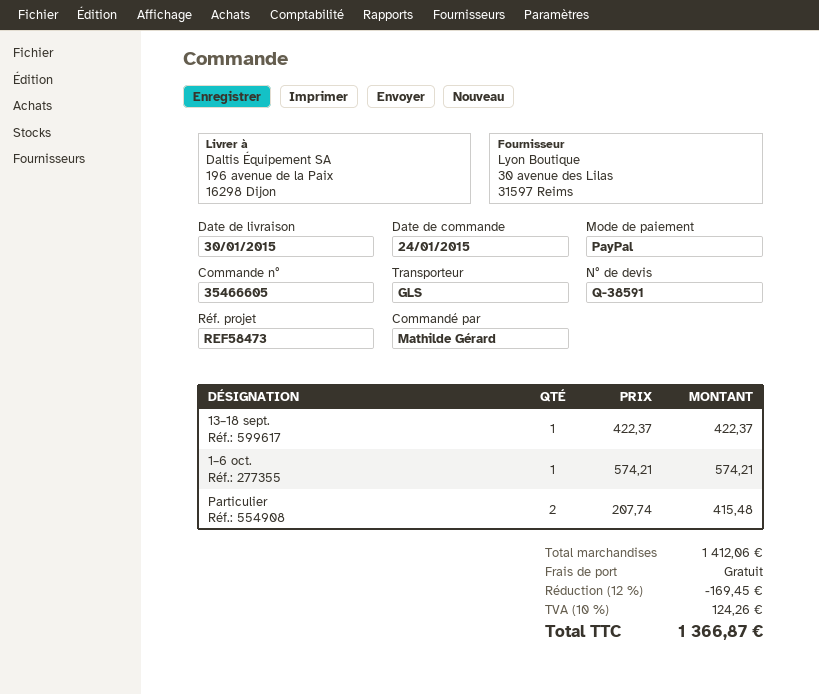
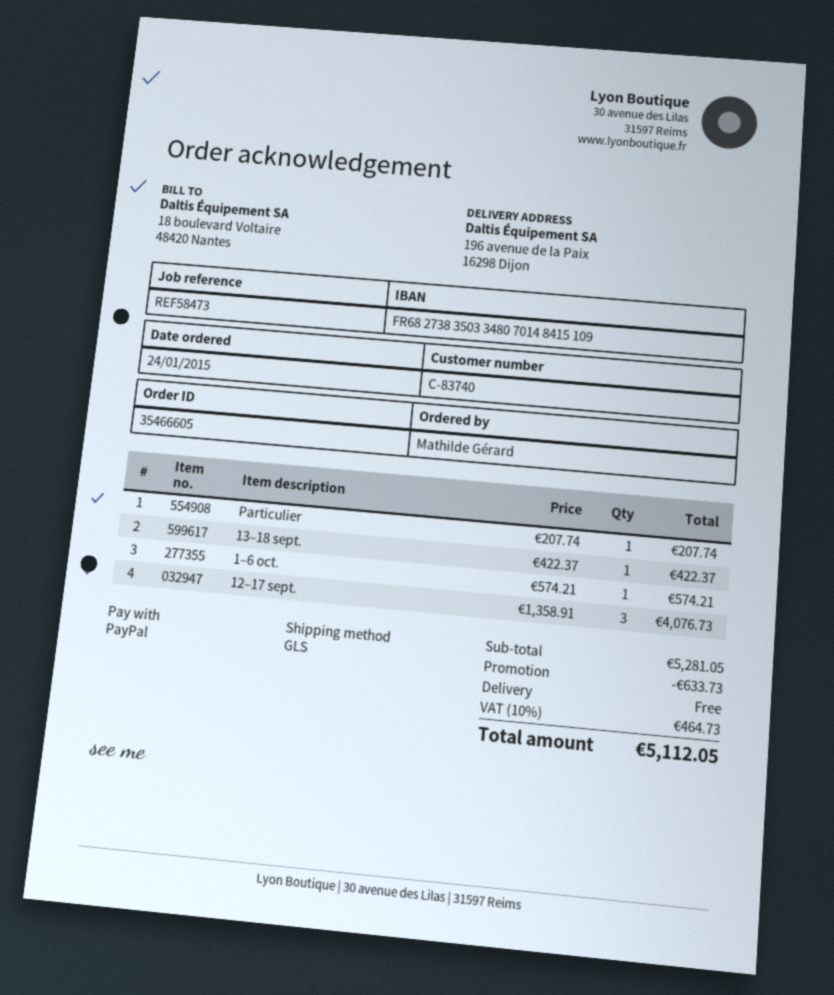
Particulier: 2 x 207.74 = 415.48 -> 1 x 207.74 = 207.74
12–17 sept.: none -> 3 x 1358.91 = 4076.73
subtotal: 1412.06 -> 5281.05
discount: 169.45 -> 633.73
tax: 10% = 124.26 -> 10% = 464.73
total: 1366.87 -> 5112.05

